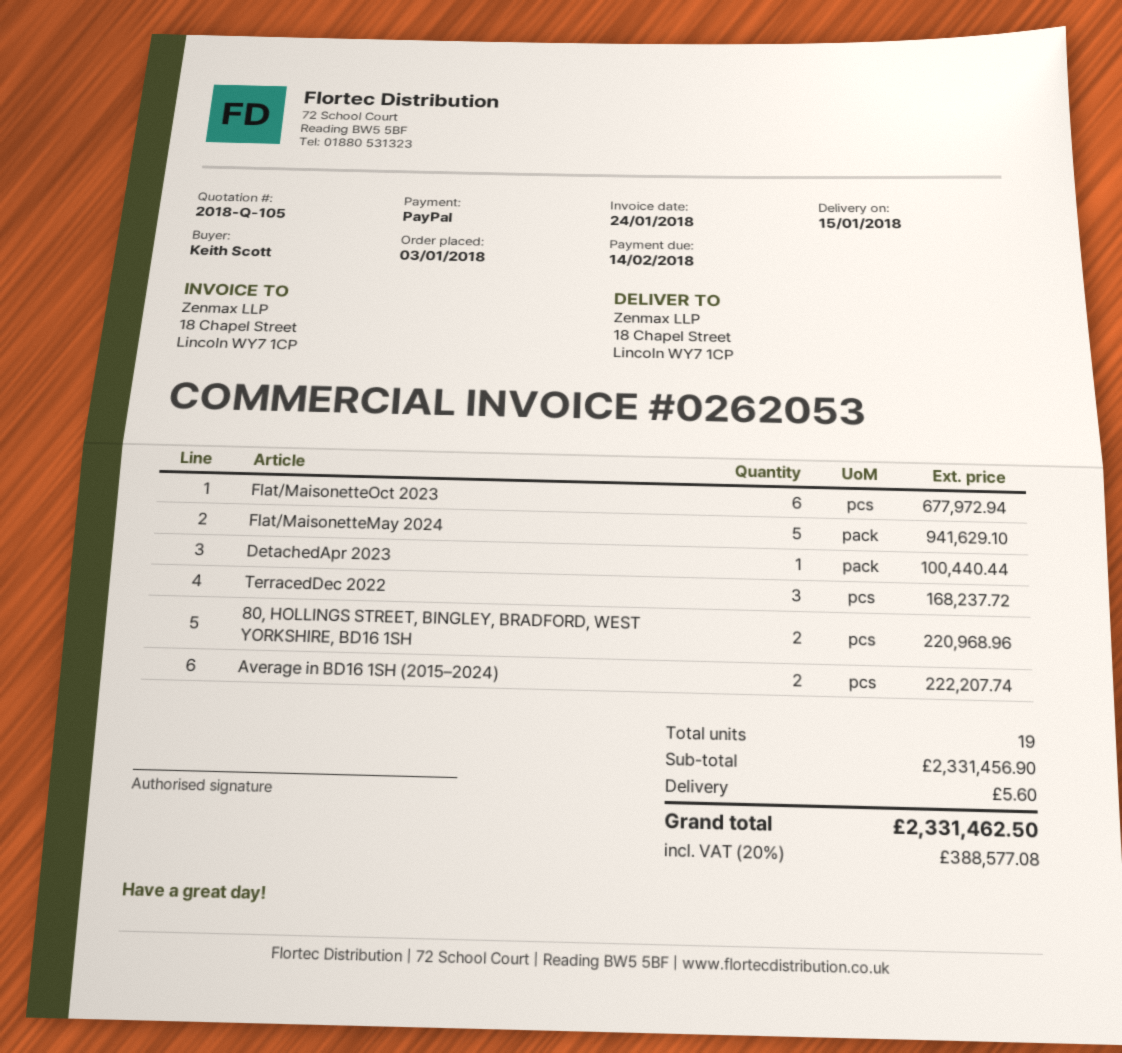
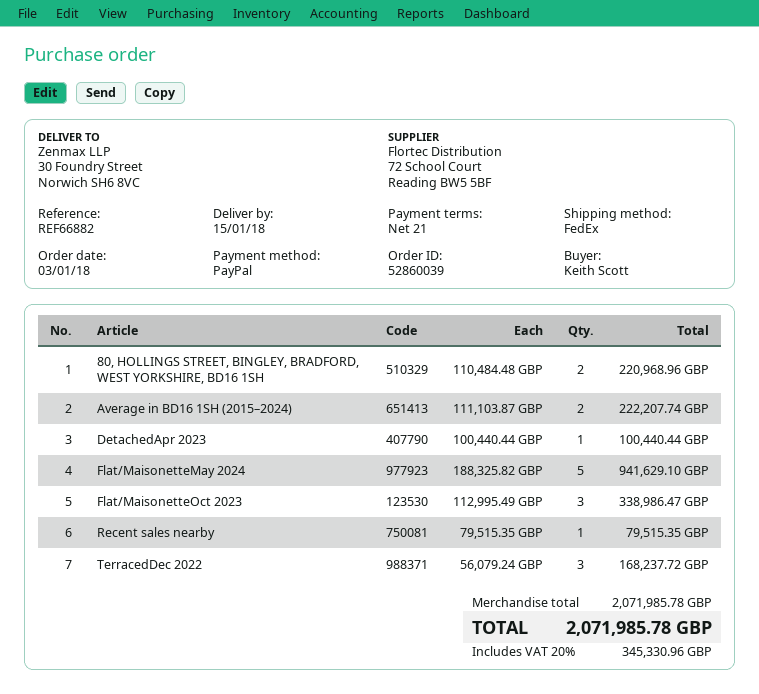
ship to: 18 Chapel Street, Lincoln WY7 1CP -> 30 Foundry Street, Norwich SH6 8VC
Flat/MaisonetteOct 2023: 6 for 677972.94 -> 3 for 338986.47
Recent sales nearby: none -> 1 for 79515.35
subtotal: 2331456.90 -> 2071985.78
shipping: 5.60 -> none
tax: 20% = 388577.08 -> 20% = 345330.96
total: 2331462.50 -> 2071985.78

